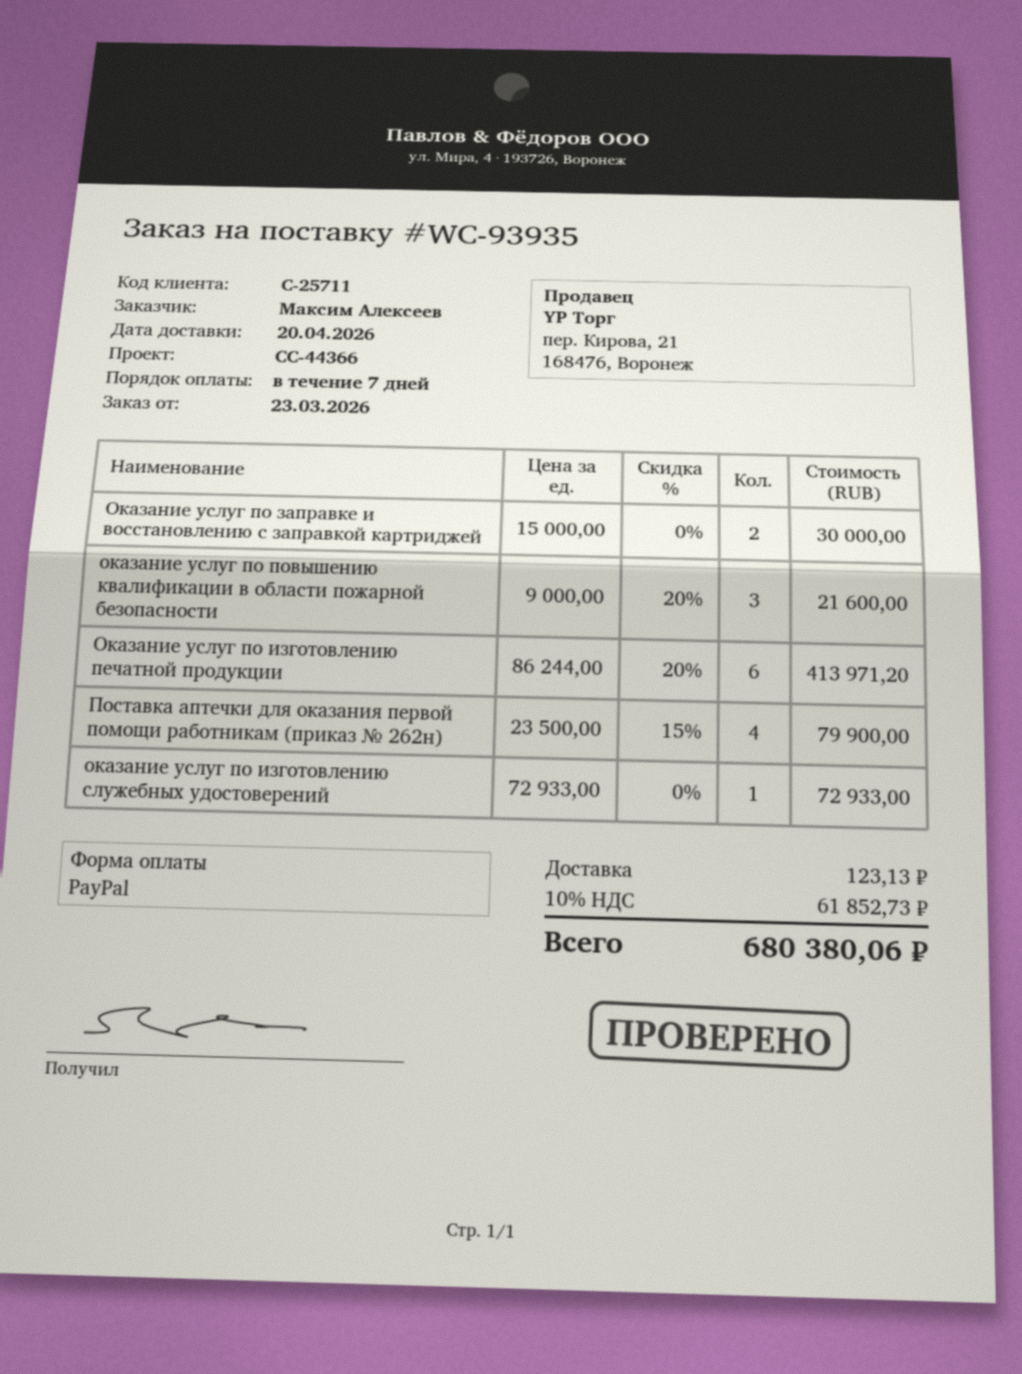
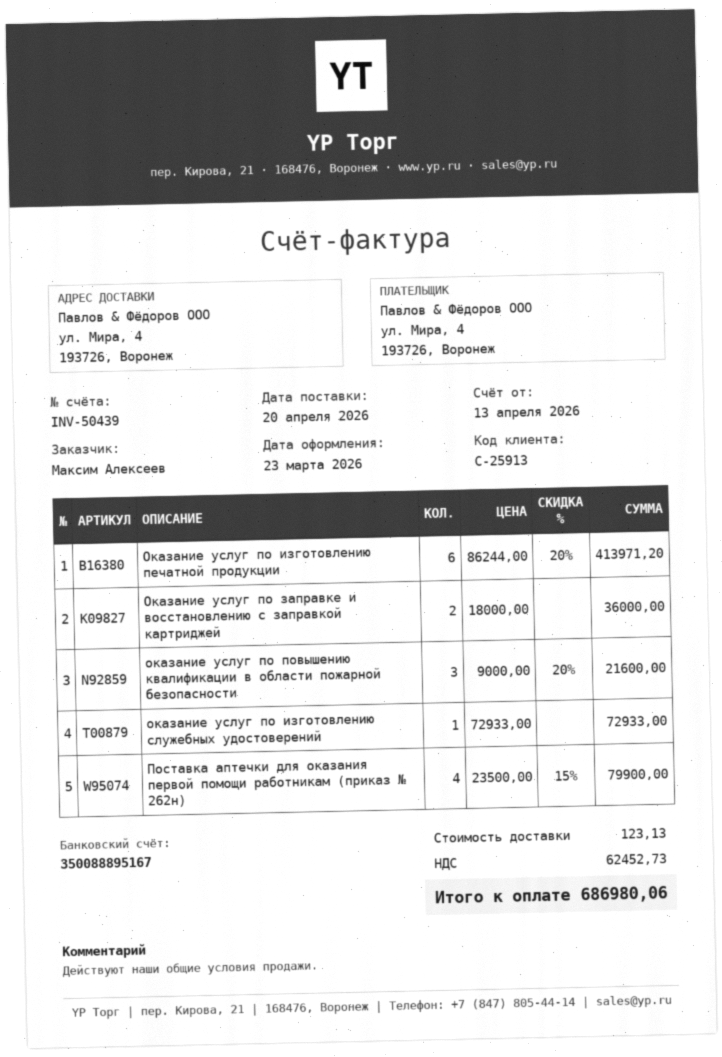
customer number: C-25711 -> C-25913
Оказание услуг по заправке и восстановлению с заправкой картриджей: 2 x 15000.00 = 30000.00 -> 2 x 18000.00 = 36000.00
tax: 61852.73 -> 62452.73
total: 680380.06 -> 686980.06

